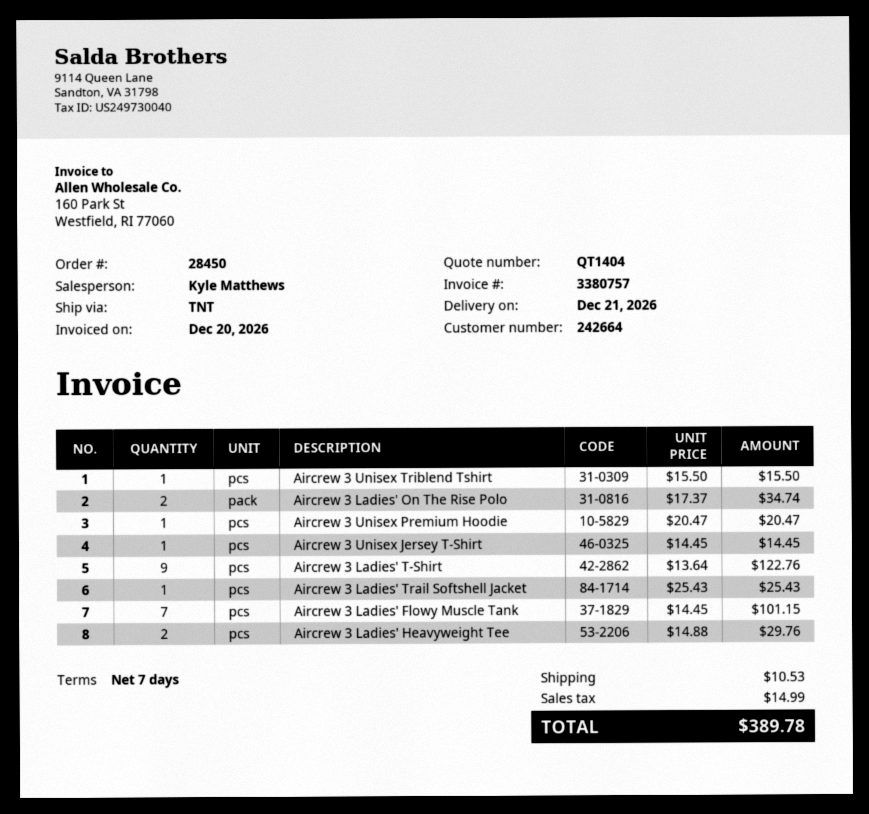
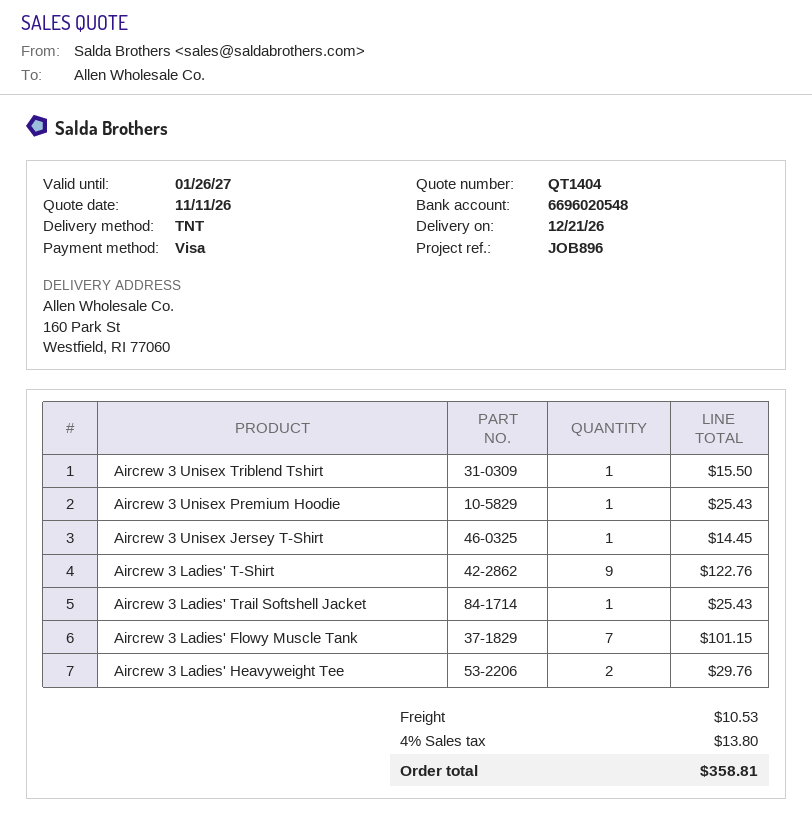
Aircrew 3 Ladies' On The Rise Polo: 2 for 34.74 -> none
Aircrew 3 Unisex Premium Hoodie: 1 for 20.47 -> 1 for 25.43
tax: 14.99 -> 13.80
total: 389.78 -> 358.81

